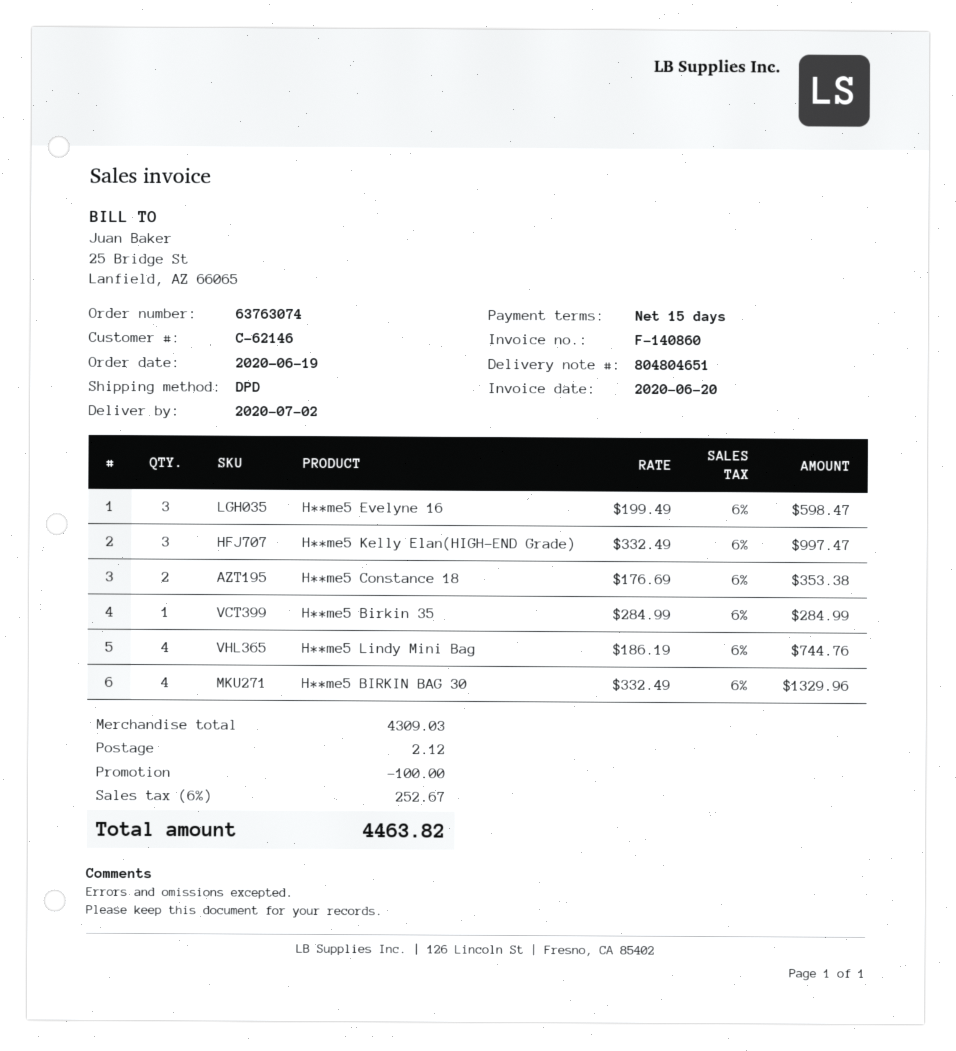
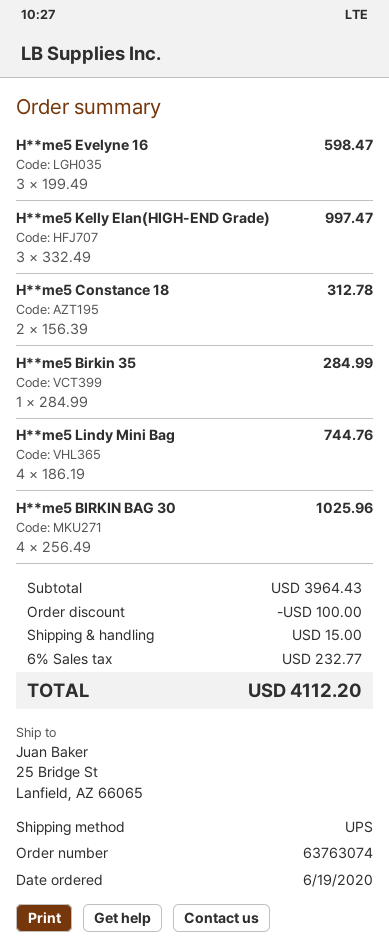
shipping method: DPD -> UPS
H**me5 Constance 18: 2 x 176.69 = 353.38 -> 2 x 156.39 = 312.78
H**me5 BIRKIN BAG 30: 4 x 332.49 = 1329.96 -> 4 x 256.49 = 1025.96
subtotal: 4309.03 -> 3964.43
shipping: 2.12 -> 15.00
tax: 6% = 252.67 -> 6% = 232.77
total: 4463.82 -> 4112.20

